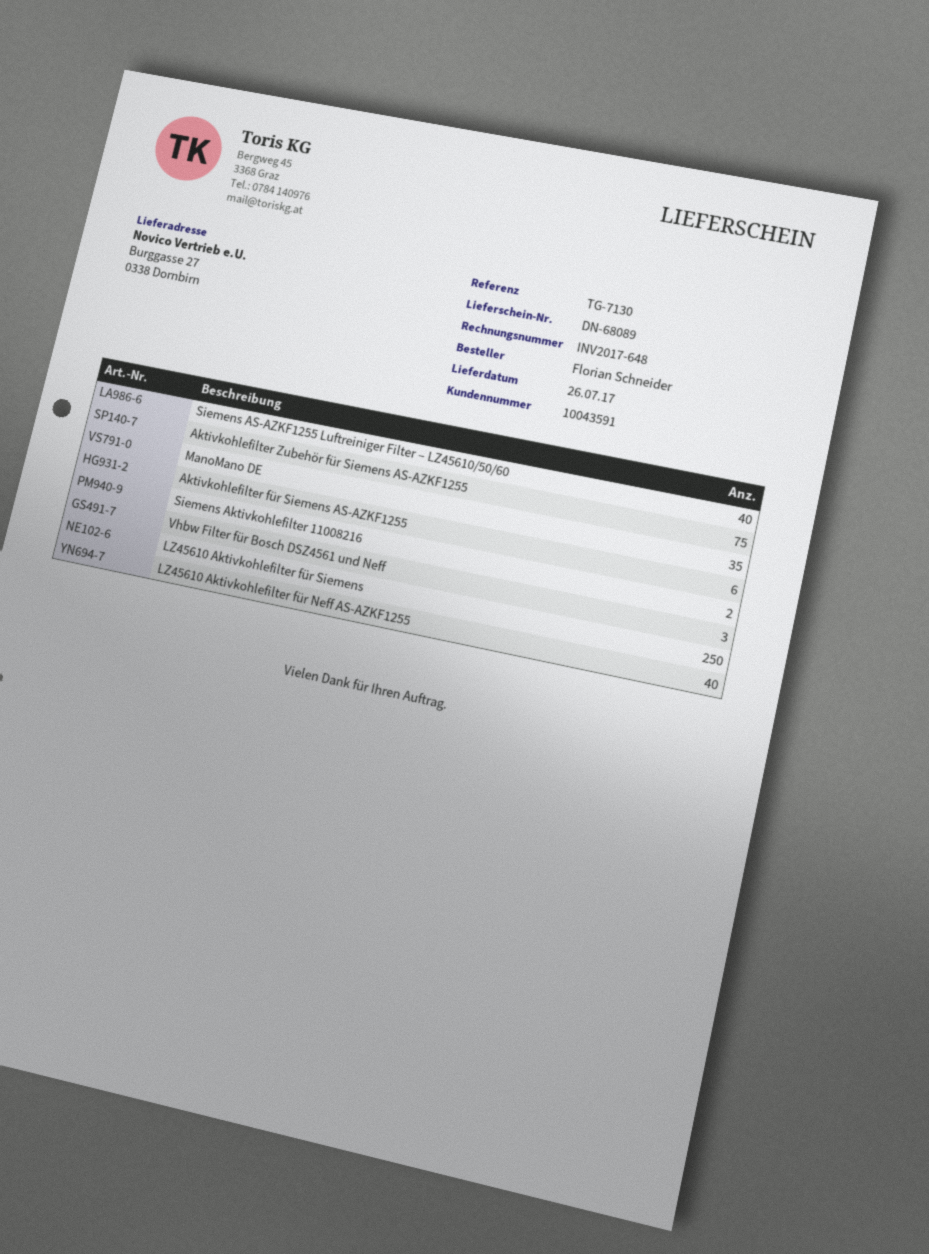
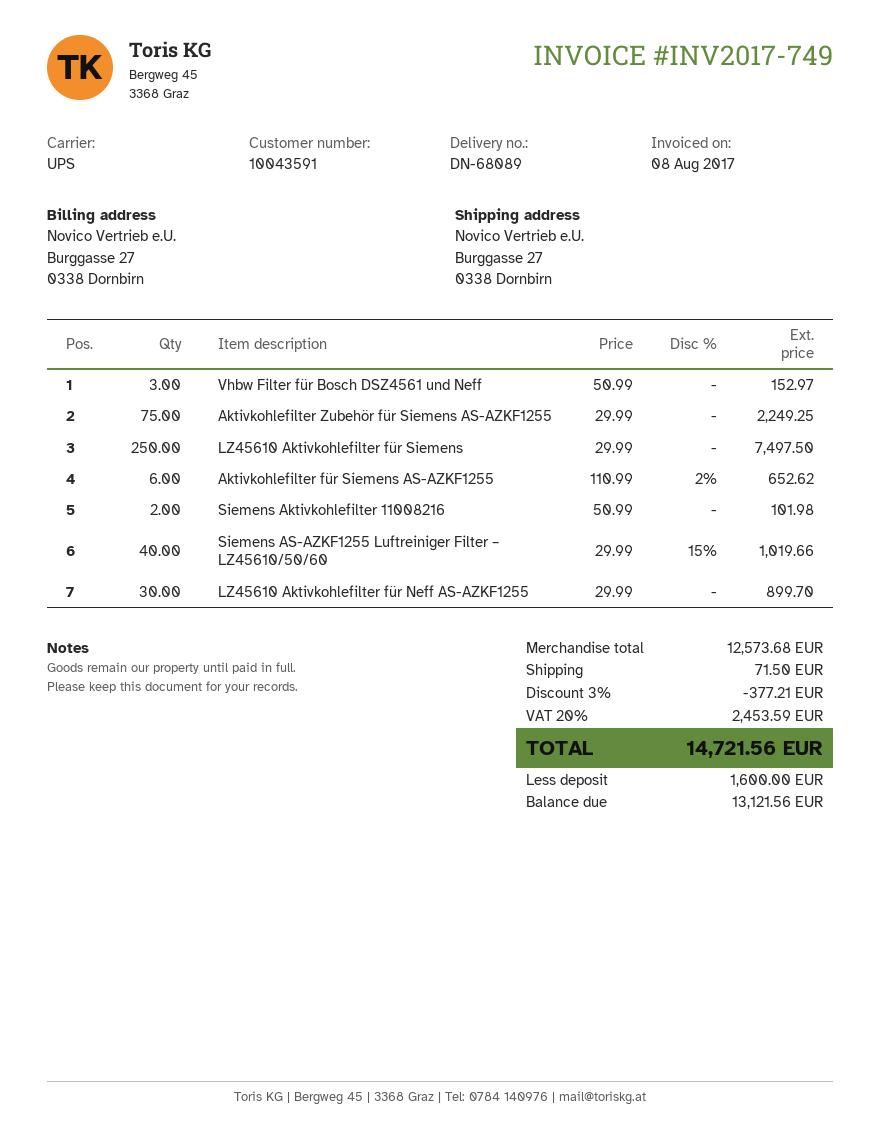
invoice number: INV2017-648 -> INV2017-749
ManoMano DE: 35 -> none
LZ45610 Aktivkohlefilter für Neff AS-AZKF1255: 40 -> 30

